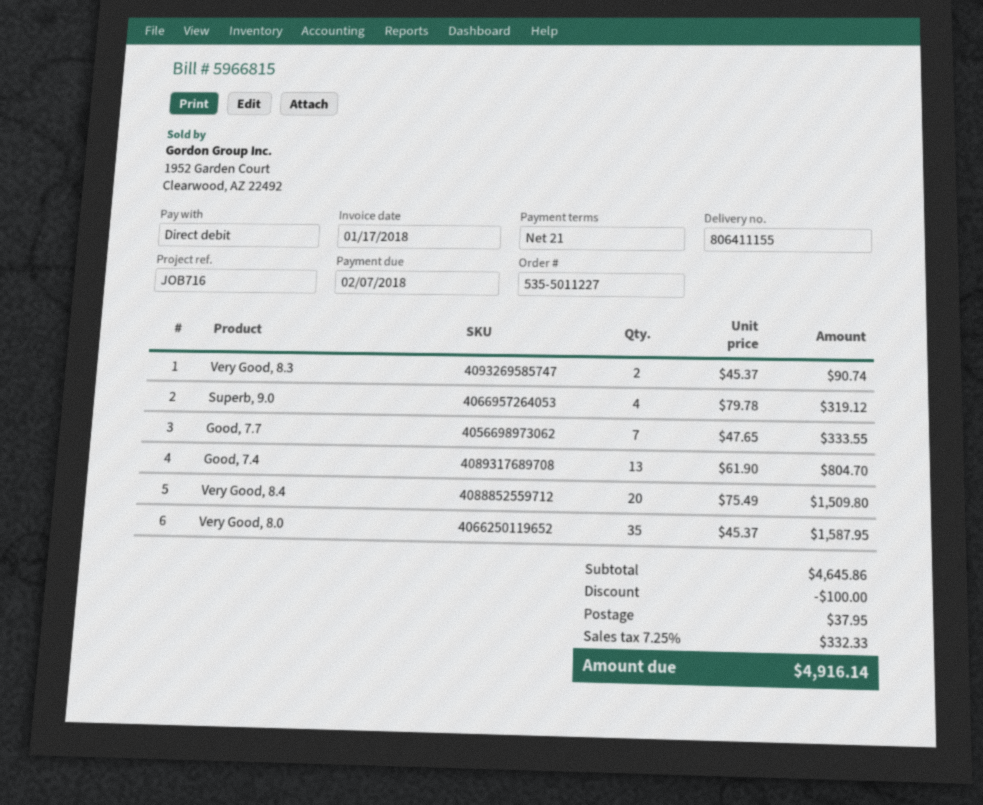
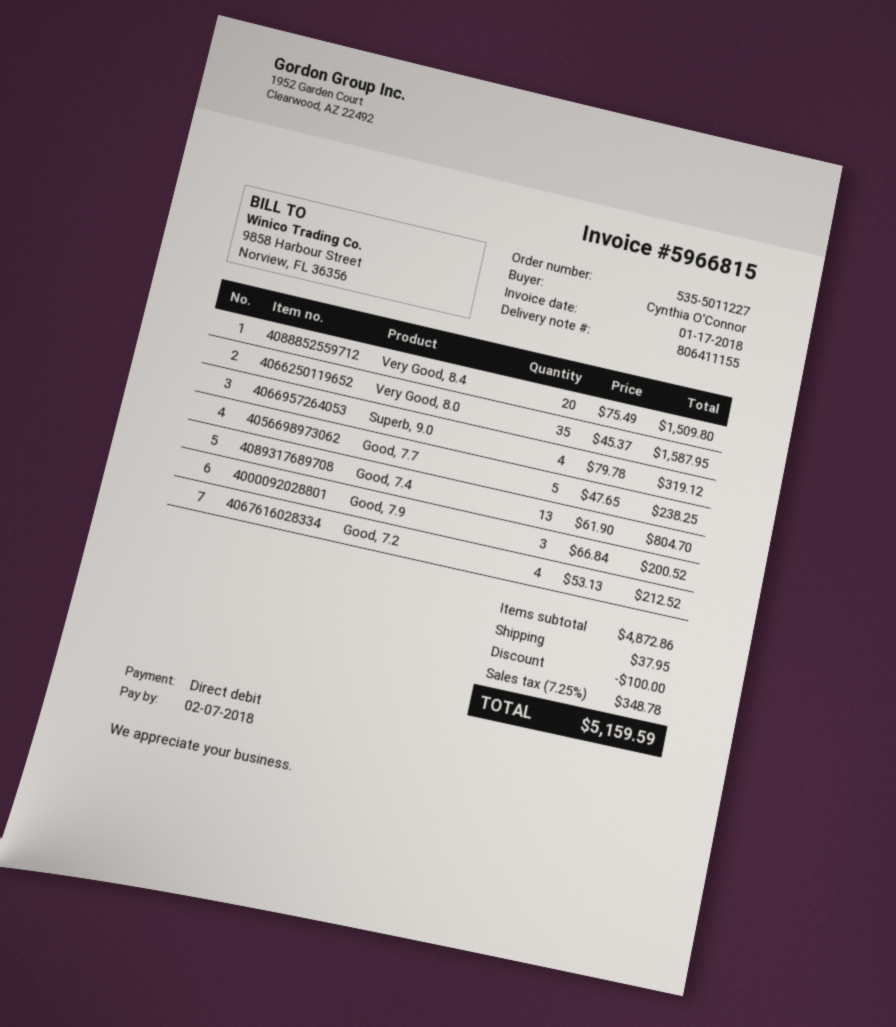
Very Good, 8.3: 2 x 45.37 = 90.74 -> none
Good, 7.7: 7 x 47.65 = 333.55 -> 5 x 47.65 = 238.25
Good, 7.9: none -> 3 x 66.84 = 200.52
Good, 7.2: none -> 4 x 53.13 = 212.52
subtotal: 4645.86 -> 4872.86
tax: 7.25% = 332.33 -> 7.25% = 348.78
total: 4916.14 -> 5159.59

